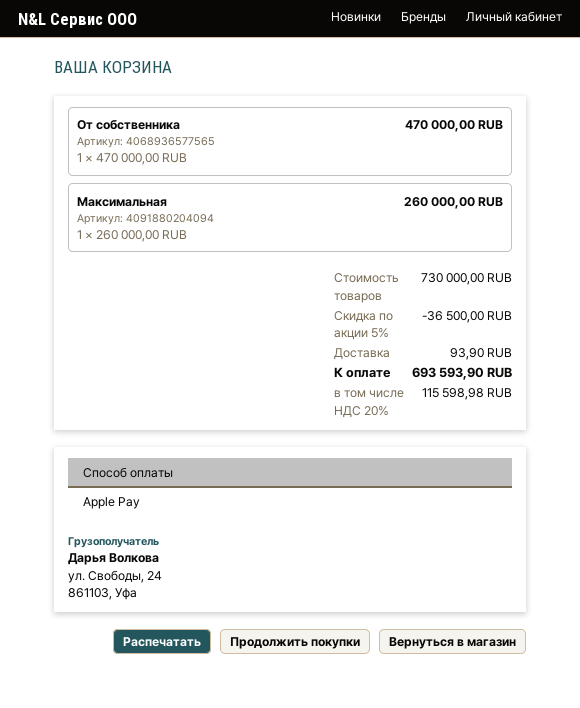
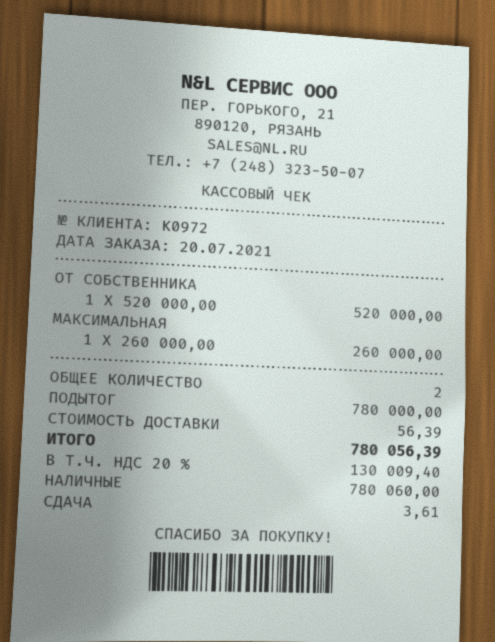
payment method: Apple Pay -> cash
От собственника: 1 x 470000.00 = 470000.00 -> 1 x 520000.00 = 520000.00
subtotal: 730000.00 -> 780000.00
discount: 5% = 36500.00 -> none
shipping: 93.90 -> 56.39
tax: 20% = 115598.98 -> 20% = 130009.40
total: 693593.90 -> 780056.39

